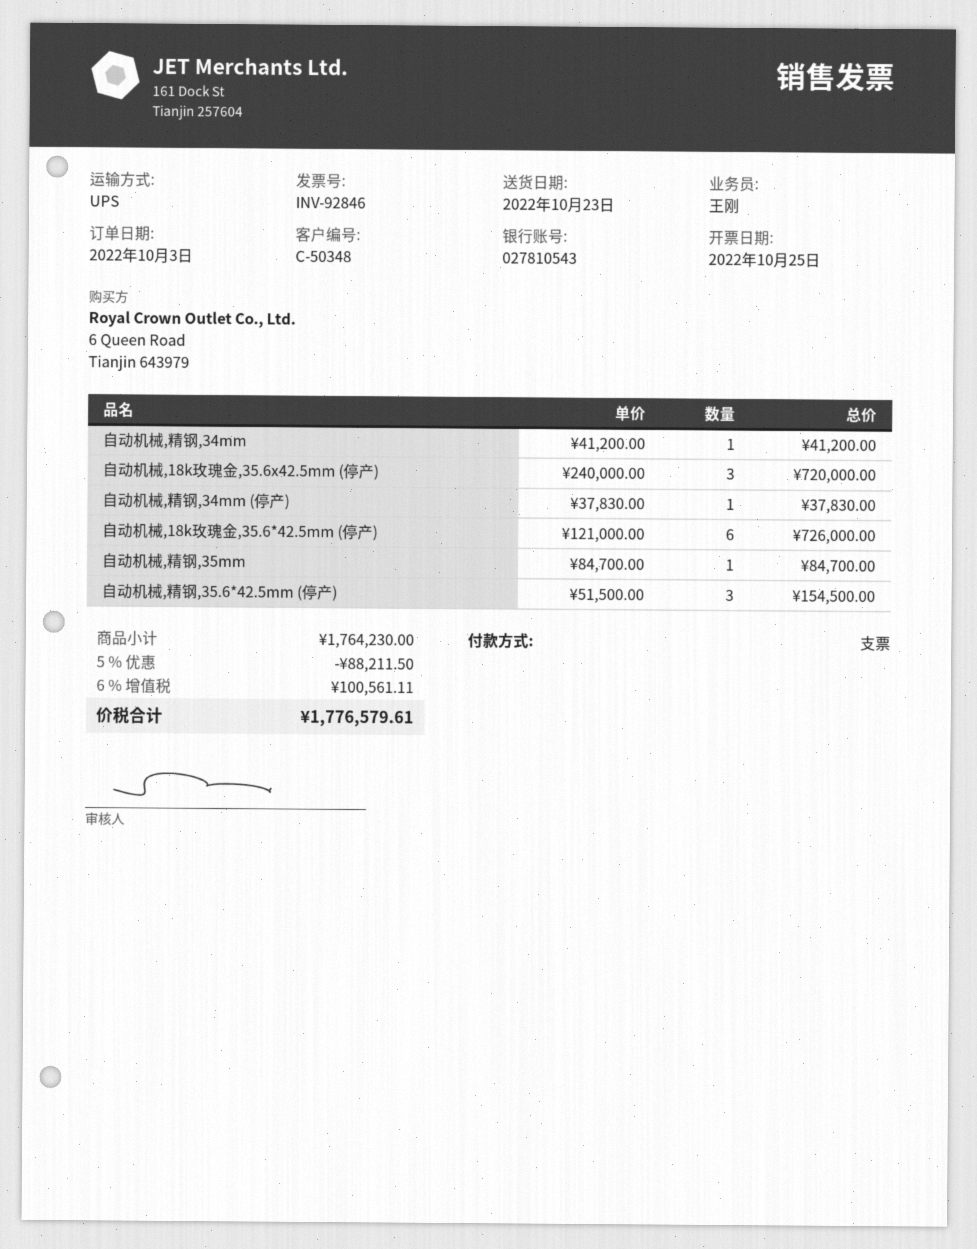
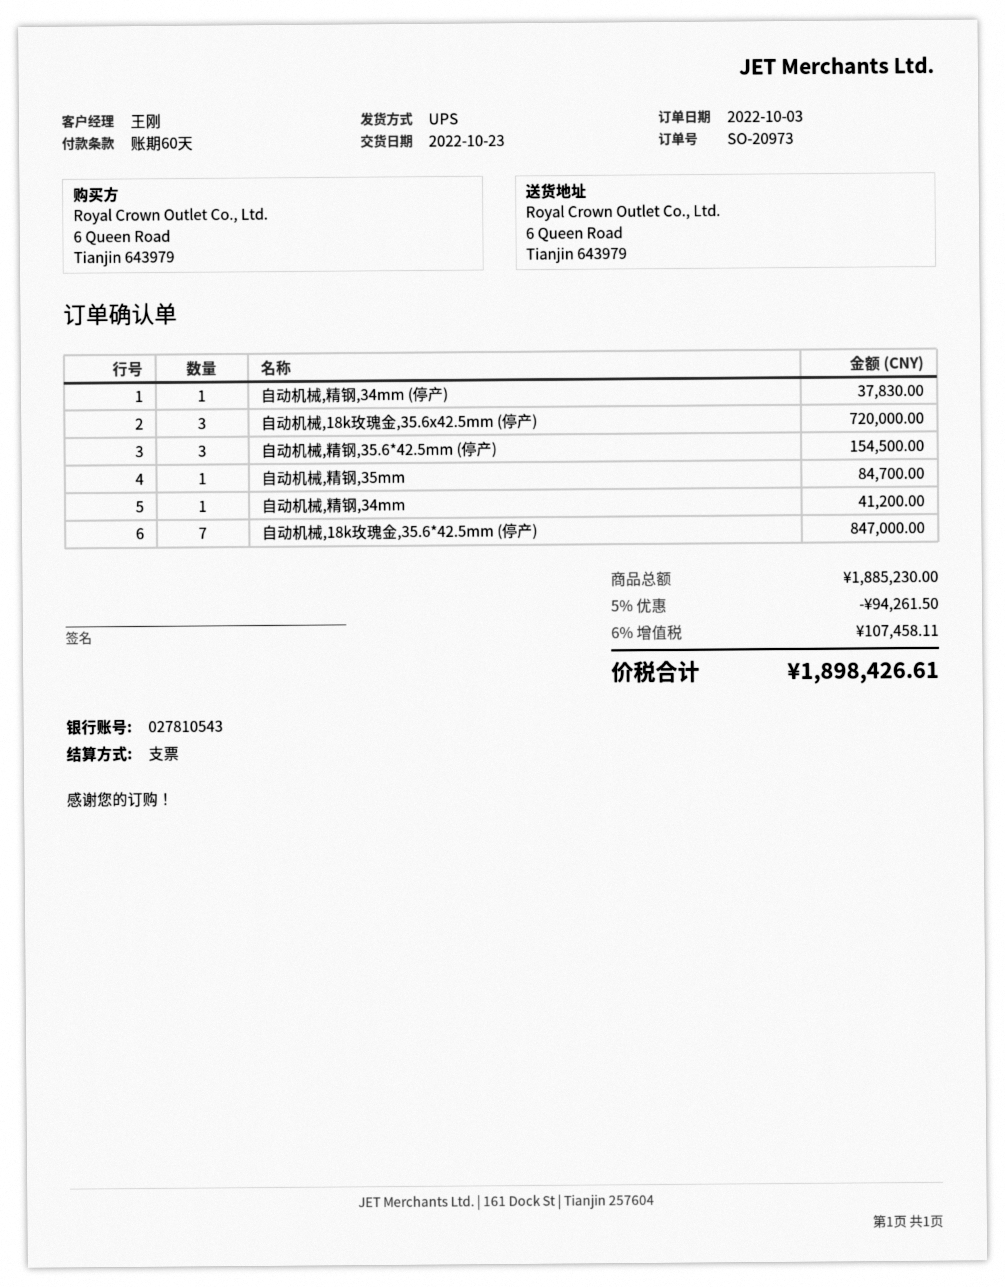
自动机械,18k玫瑰金,35.6*42.5mm (停产): 6 for 726000.00 -> 7 for 847000.00
subtotal: 1764230.00 -> 1885230.00
discount: 5% = 88211.50 -> 5% = 94261.50
tax: 6% = 100561.11 -> 6% = 107458.11
total: 1776579.61 -> 1898426.61

